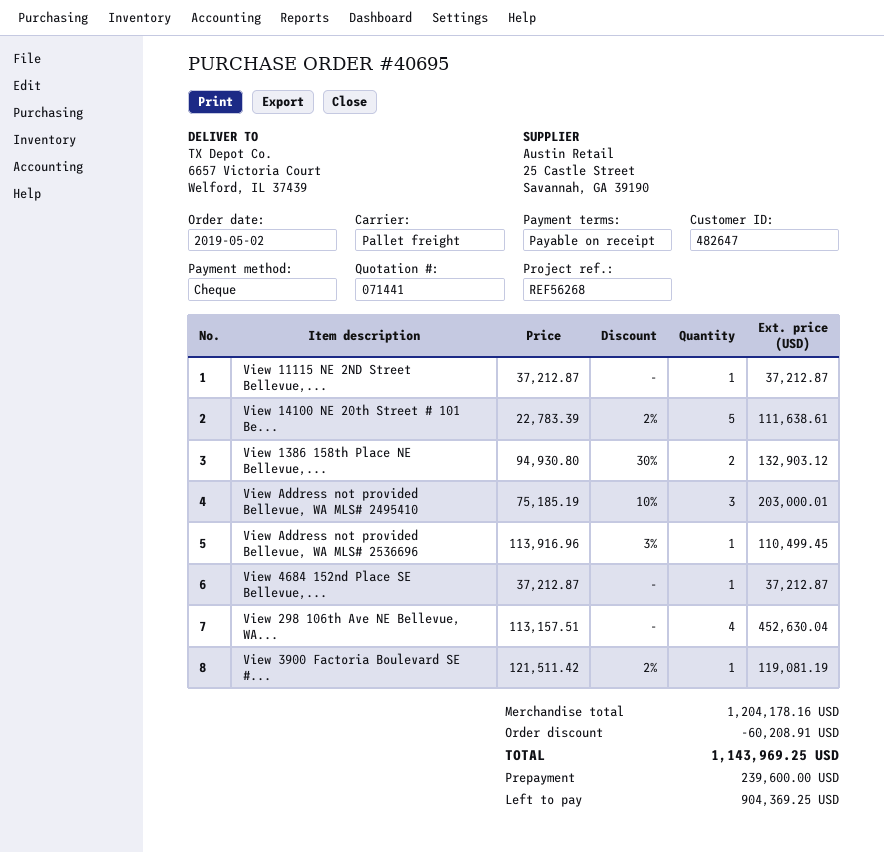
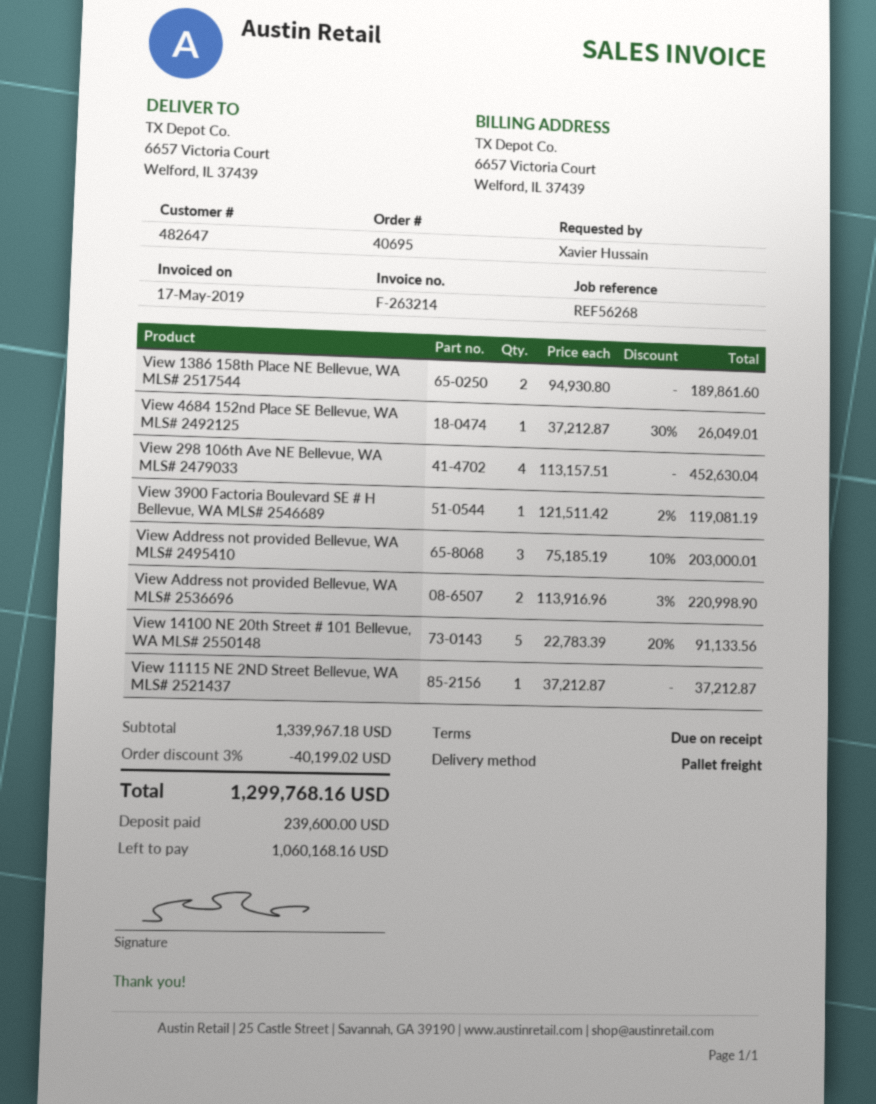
View 14100 NE 20th Street # 101 Be...: 5 x 22783.39 - 2% = 111638.61 -> 5 x 22783.39 - 20% = 91133.56
View 1386 158th Place NE Bellevue,...: 2 x 94930.80 - 30% = 132903.12 -> 2 x 94930.80 = 189861.60
View Address not provided Bellevue, WA MLS# 2536696: 1 x 113916.96 - 3% = 110499.45 -> 2 x 113916.96 - 3% = 220998.90
View 4684 152nd Place SE Bellevue,...: 1 x 37212.87 = 37212.87 -> 1 x 37212.87 - 30% = 26049.01
subtotal: 1204178.16 -> 1339967.18
discount: 60208.91 -> 40199.02
total: 1143969.25 -> 1299768.16
balance: 904369.25 -> 1060168.16

